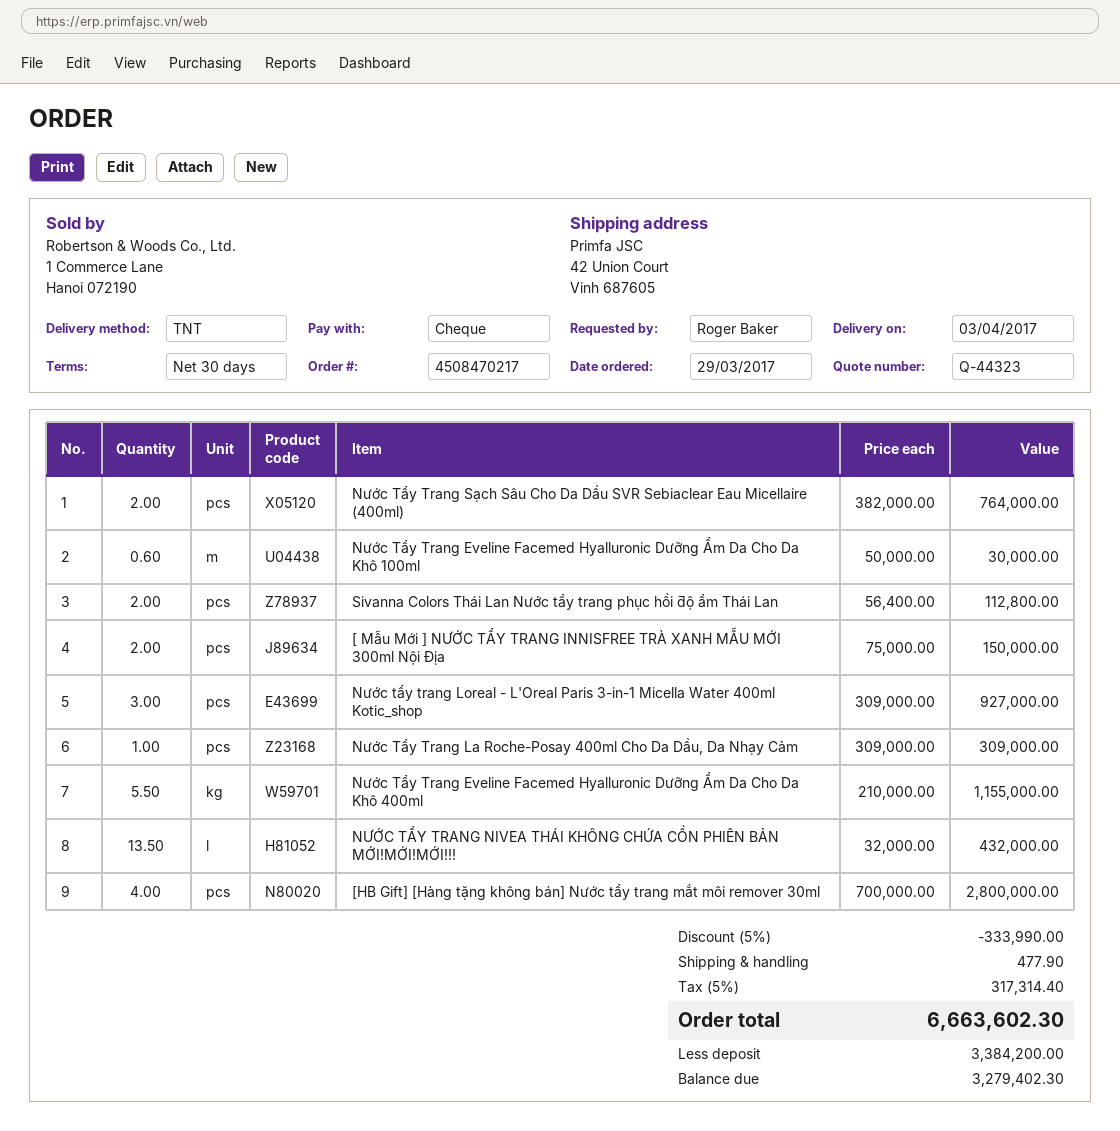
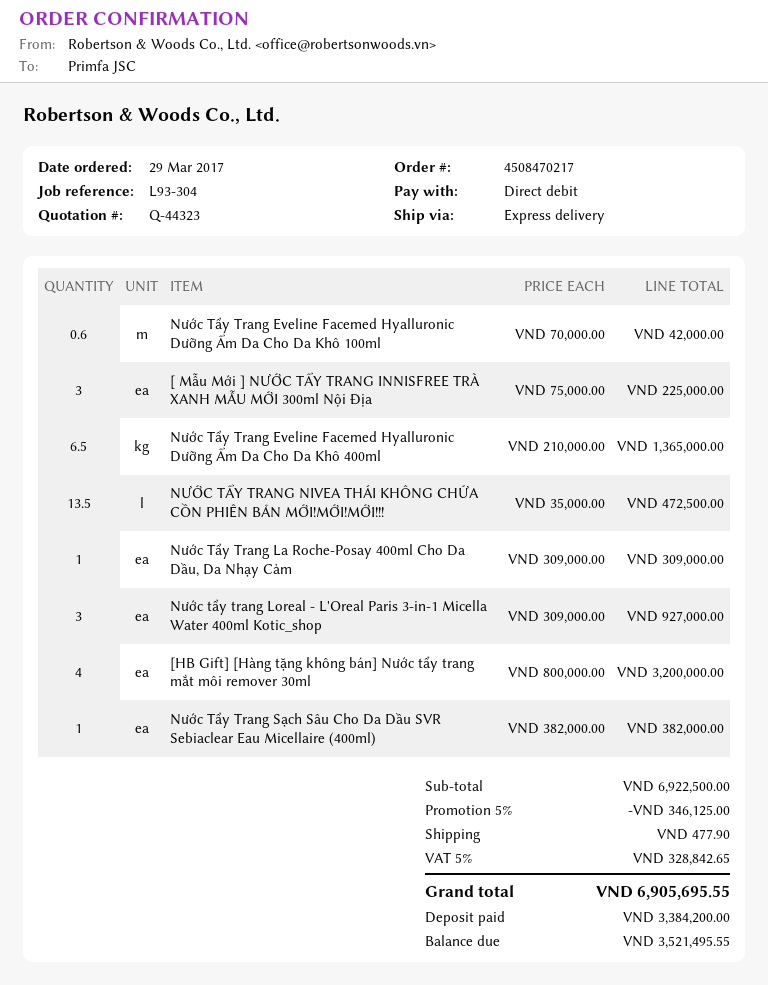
payment method: cheque -> direct debit
shipping method: TNT -> express
Nước Tẩy Trang Sạch Sâu Cho Da Dầu SVR Sebiaclear Eau Micellaire (400ml): 2 x 382000.00 = 764000.00 -> 1 x 382000.00 = 382000.00
Nước Tẩy Trang Eveline Facemed Hyalluronic Dưỡng Ẩm Da Cho Da Khô 100ml: 0.6 x 50000.00 = 30000.00 -> 0.6 x 70000.00 = 42000.00
Sivanna Colors Thái Lan Nước tẩy trang phục hồi ƌộ ẩm Thái Lan: 2 x 56400.00 = 112800.00 -> none
[ Mẫu Mới ] NƯỚC TẨY TRANG INNISFREE TRÀ XANH MẪU MỚI 300ml Nội Địa: 2 x 75000.00 = 150000.00 -> 3 x 75000.00 = 225000.00
Nước Tẩy Trang Eveline Facemed Hyalluronic Dưỡng Ẩm Da Cho Da Khô 400ml: 5.5 x 210000.00 = 1155000.00 -> 6.5 x 210000.00 = 1365000.00
NƯỚC TẨY TRANG NIVEA THÁI KHÔNG CHỨA CỒN PHIÊN BẢN MỚI!MỚI!MỚI!!!: 13.5 x 32000.00 = 432000.00 -> 13.5 x 35000.00 = 472500.00
[HB Gift] [Hàng tặng không bán] Nước tẩy trang mắt môi remover 30ml: 4 x 700000.00 = 2800000.00 -> 4 x 800000.00 = 3200000.00
discount: 5% = 333990.00 -> 5% = 346125.00
tax: 5% = 317314.40 -> 5% = 328842.65
total: 6663602.30 -> 6905695.55
balance: 3279402.30 -> 3521495.55

